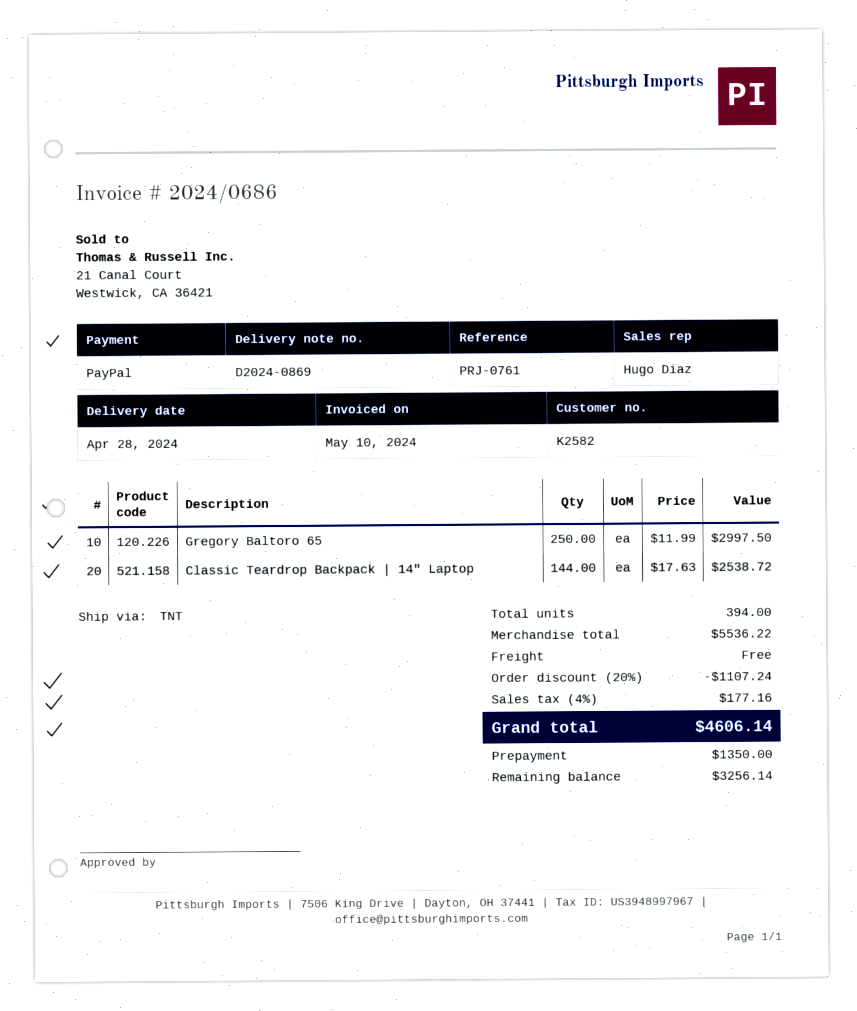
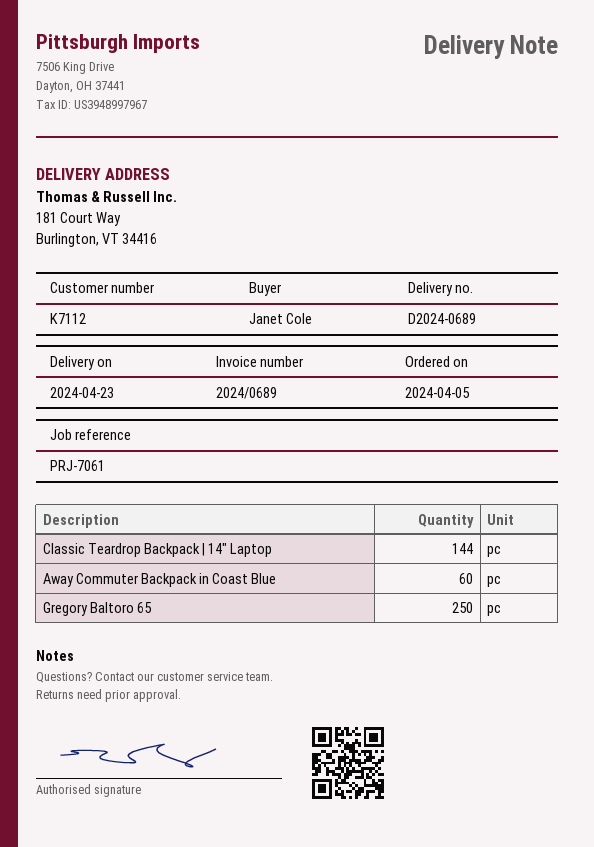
delivery note number: D2024-0869 -> D2024-0689
delivery date: 2024-04-28 -> 2024-04-23
invoice number: 2024/0686 -> 2024/0689
customer number: K2582 -> K7112
reference: PRJ-0761 -> PRJ-7061
Away Commuter Backpack in Coast Blue: none -> 60

